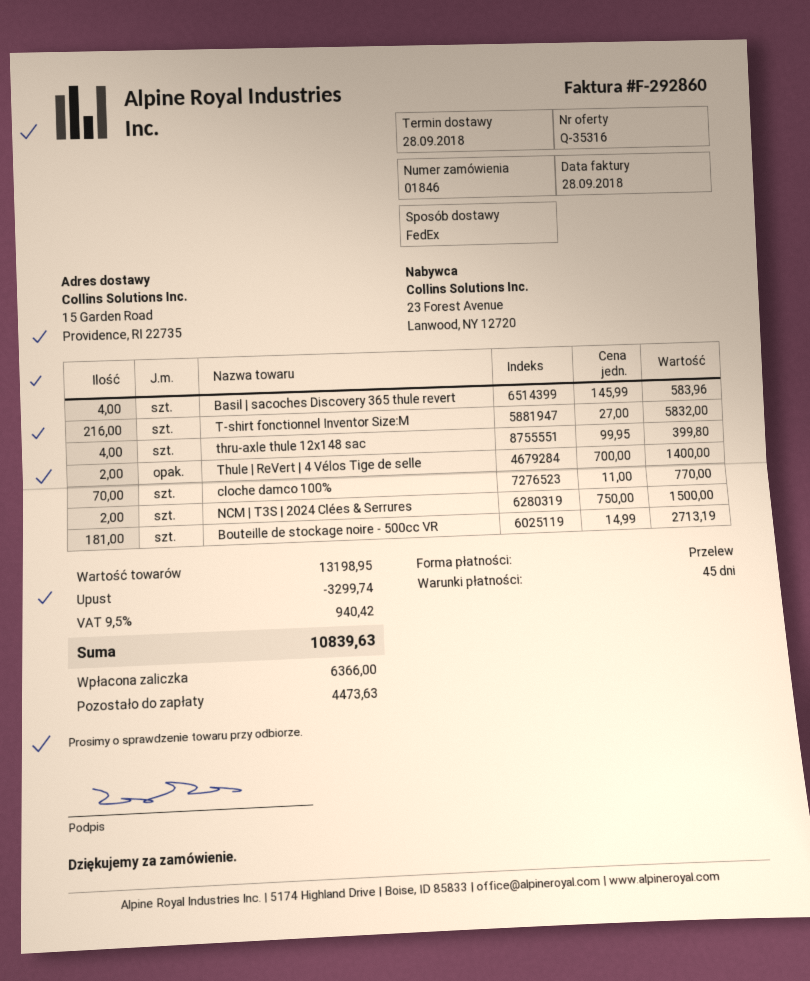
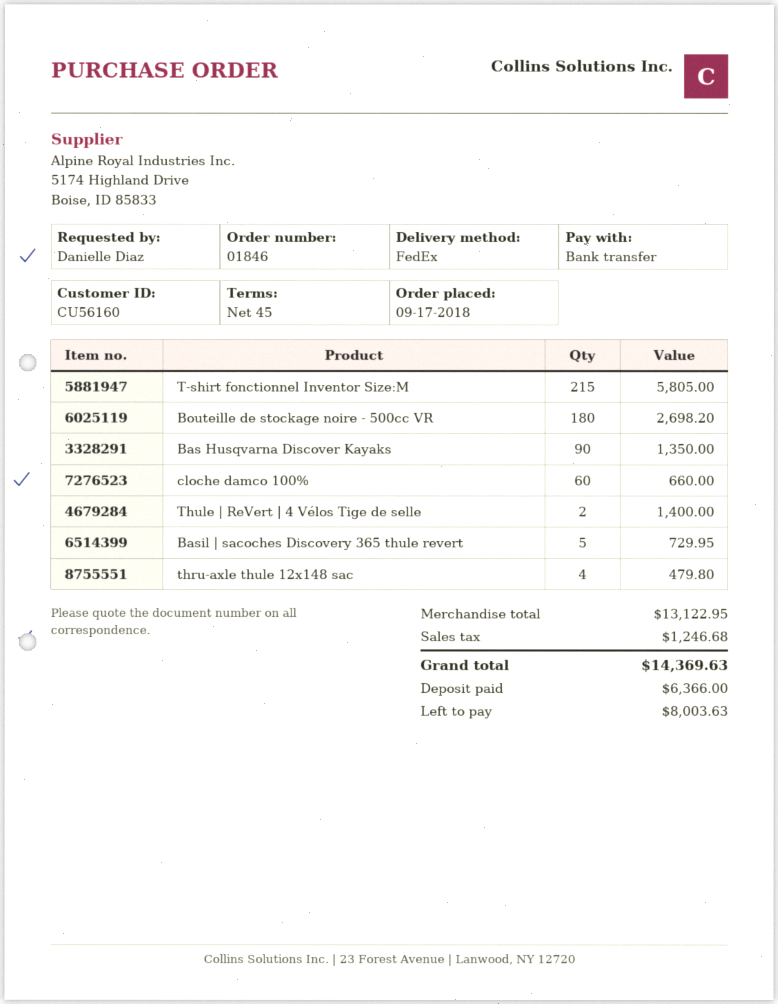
Basil | sacoches Discovery 365 thule revert: 4 for 583.96 -> 5 for 729.95
T-shirt fonctionnel Inventor Size:M: 216 for 5832.00 -> 215 for 5805.00
thru-axle thule 12x148 sac: 4 for 399.80 -> 4 for 479.80
cloche damco 100%: 70 for 770.00 -> 60 for 660.00
NCM | T3S | 2024 Clées & Serrures: 2 for 1500.00 -> none
Bouteille de stockage noire - 500cc VR: 181 for 2713.19 -> 180 for 2698.20
Bas Husqvarna Discover Kayaks: none -> 90 for 1350.00
subtotal: 13198.95 -> 13122.95
discount: 3299.74 -> none
tax: 940.42 -> 1246.68
total: 10839.63 -> 14369.63
balance: 4473.63 -> 8003.63

